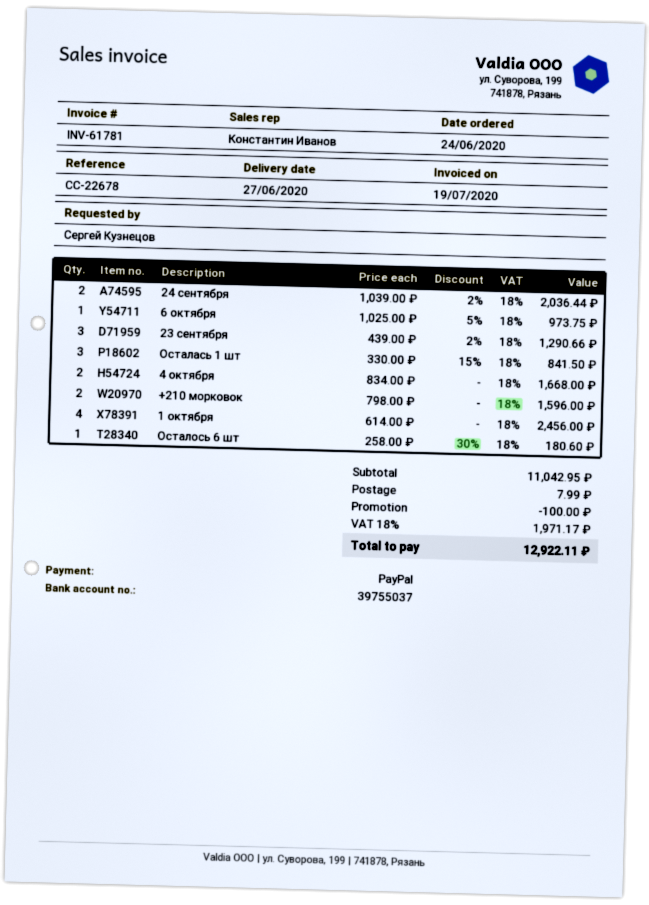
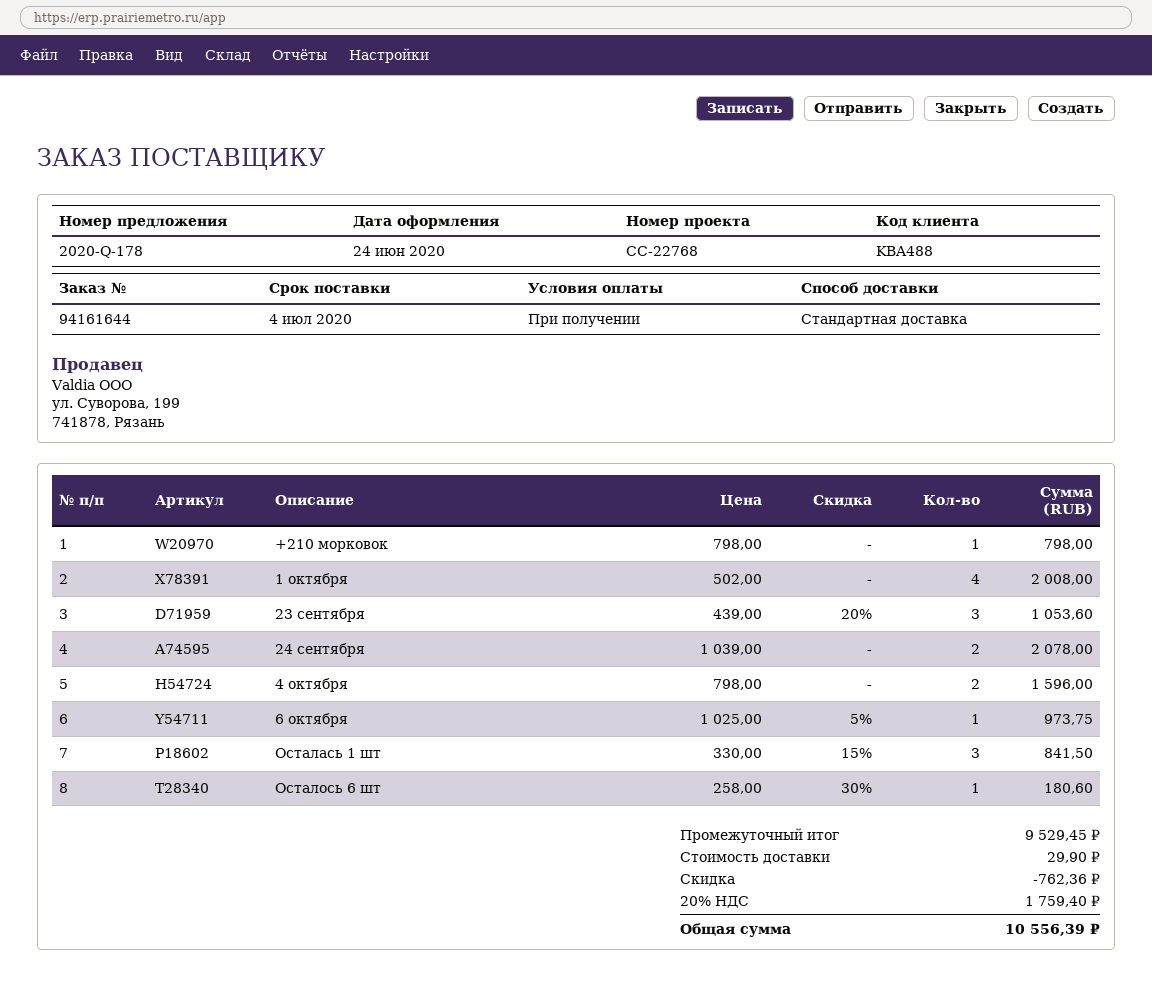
delivery date: 2020-06-27 -> 2020-07-04
reference: CC-22678 -> CC-22768
24 сентября: 2 x 1039.00 - 2% = 2036.44 -> 2 x 1039.00 = 2078.00
23 сентября: 3 x 439.00 - 2% = 1290.66 -> 3 x 439.00 - 20% = 1053.60
4 октября: 2 x 834.00 = 1668.00 -> 2 x 798.00 = 1596.00
+210 морковок: 2 x 798.00 = 1596.00 -> 1 x 798.00 = 798.00
1 октября: 4 x 614.00 = 2456.00 -> 4 x 502.00 = 2008.00
subtotal: 11042.95 -> 9529.45
discount: 100.00 -> 762.36
shipping: 7.99 -> 29.90
tax: 18% = 1971.17 -> 20% = 1759.40
total: 12922.11 -> 10556.39

